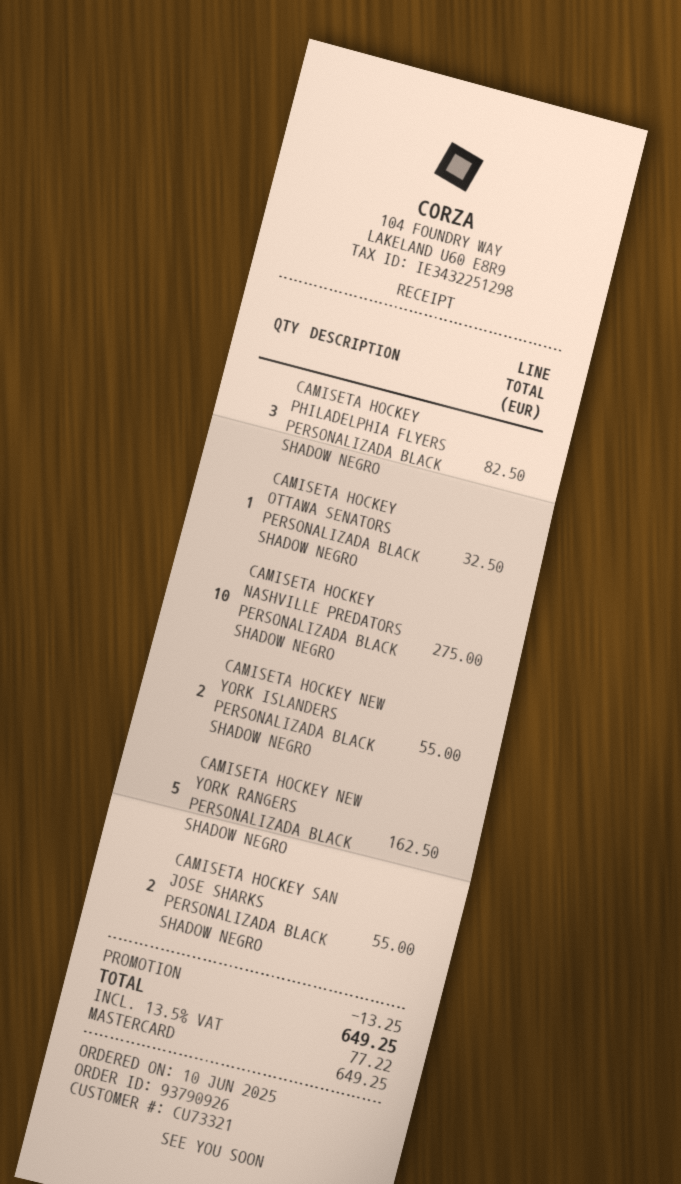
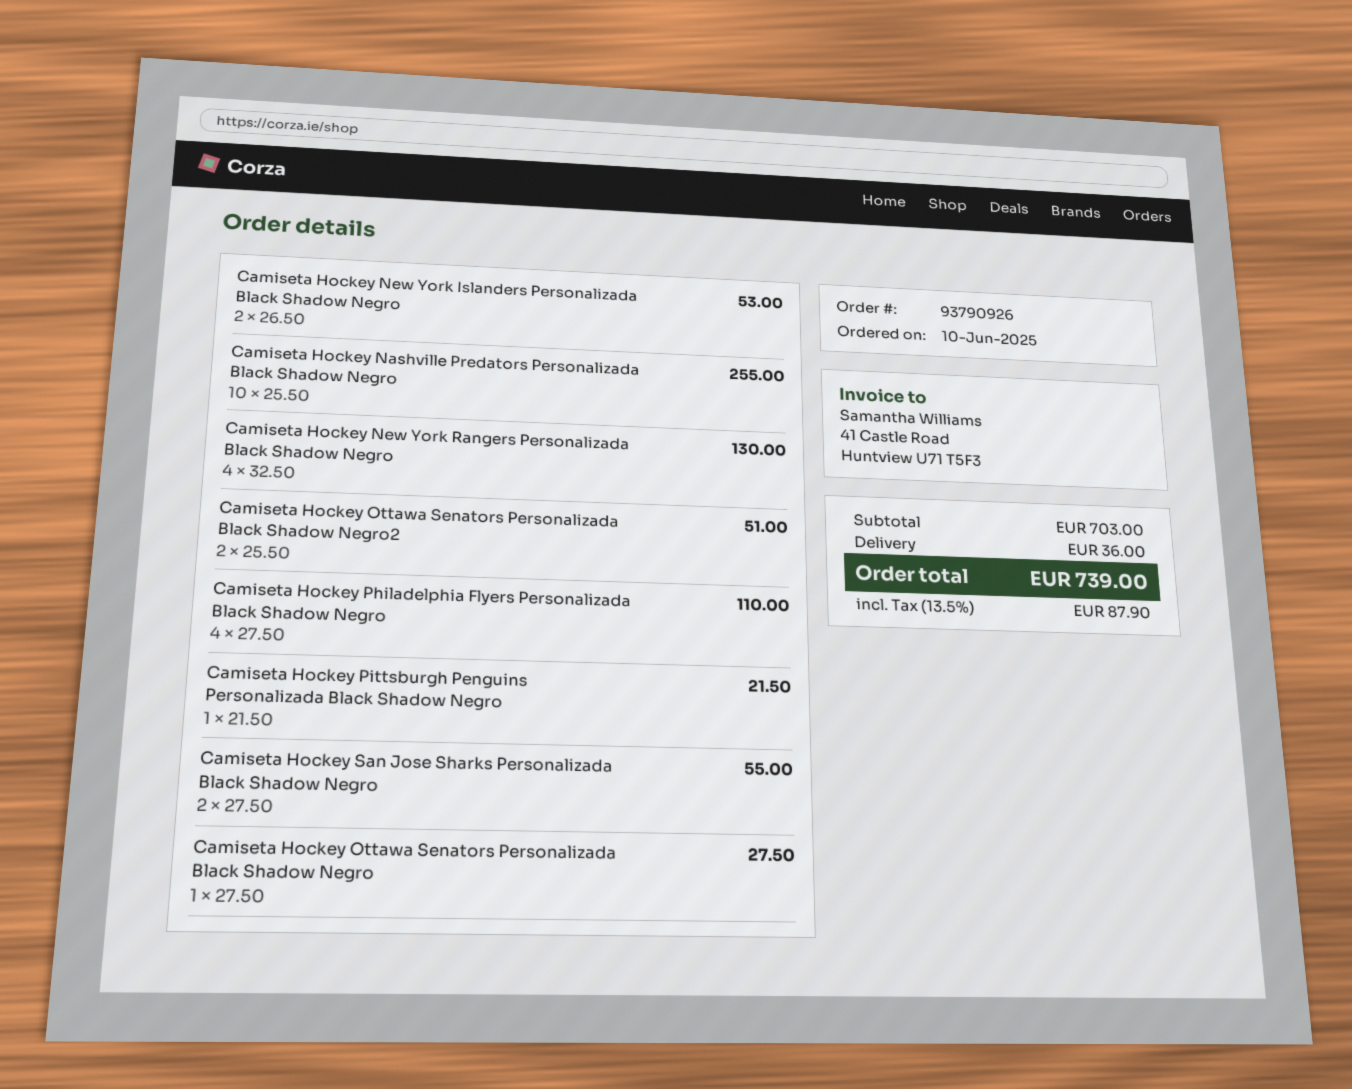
CAMISETA HOCKEY PHILADELPHIA FLYERS PERSONALIZADA BLACK SHADOW NEGRO: 3 for 82.50 -> 4 for 110.00
CAMISETA HOCKEY OTTAWA SENATORS PERSONALIZADA BLACK SHADOW NEGRO: 1 for 32.50 -> 1 for 27.50
CAMISETA HOCKEY NASHVILLE PREDATORS PERSONALIZADA BLACK SHADOW NEGRO: 10 for 275.00 -> 10 for 255.00
CAMISETA HOCKEY NEW YORK ISLANDERS PERSONALIZADA BLACK SHADOW NEGRO: 2 for 55.00 -> 2 for 53.00
CAMISETA HOCKEY NEW YORK RANGERS PERSONALIZADA BLACK SHADOW NEGRO: 5 for 162.50 -> 4 for 130.00
Camiseta Hockey Ottawa Senators Personalizada Black Shadow Negro2: none -> 2 for 51.00
Camiseta Hockey Pittsburgh Penguins Personalizada Black Shadow Negro: none -> 1 for 21.50
discount: 13.25 -> none
shipping: none -> 36.00
tax: 13.5% = 77.22 -> 13.5% = 87.90
total: 649.25 -> 739.00

